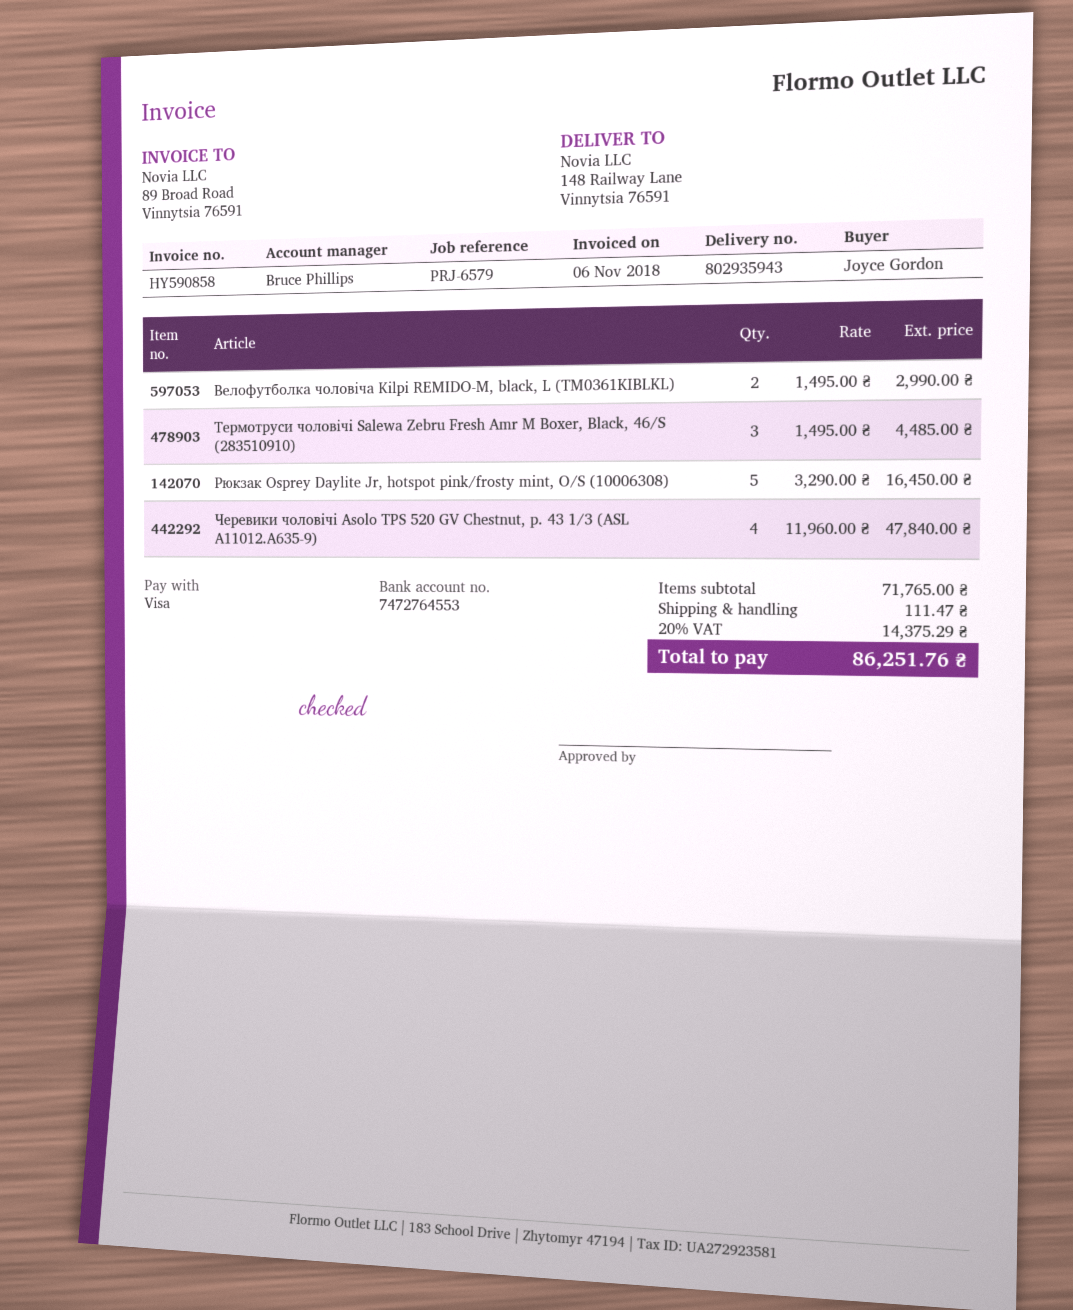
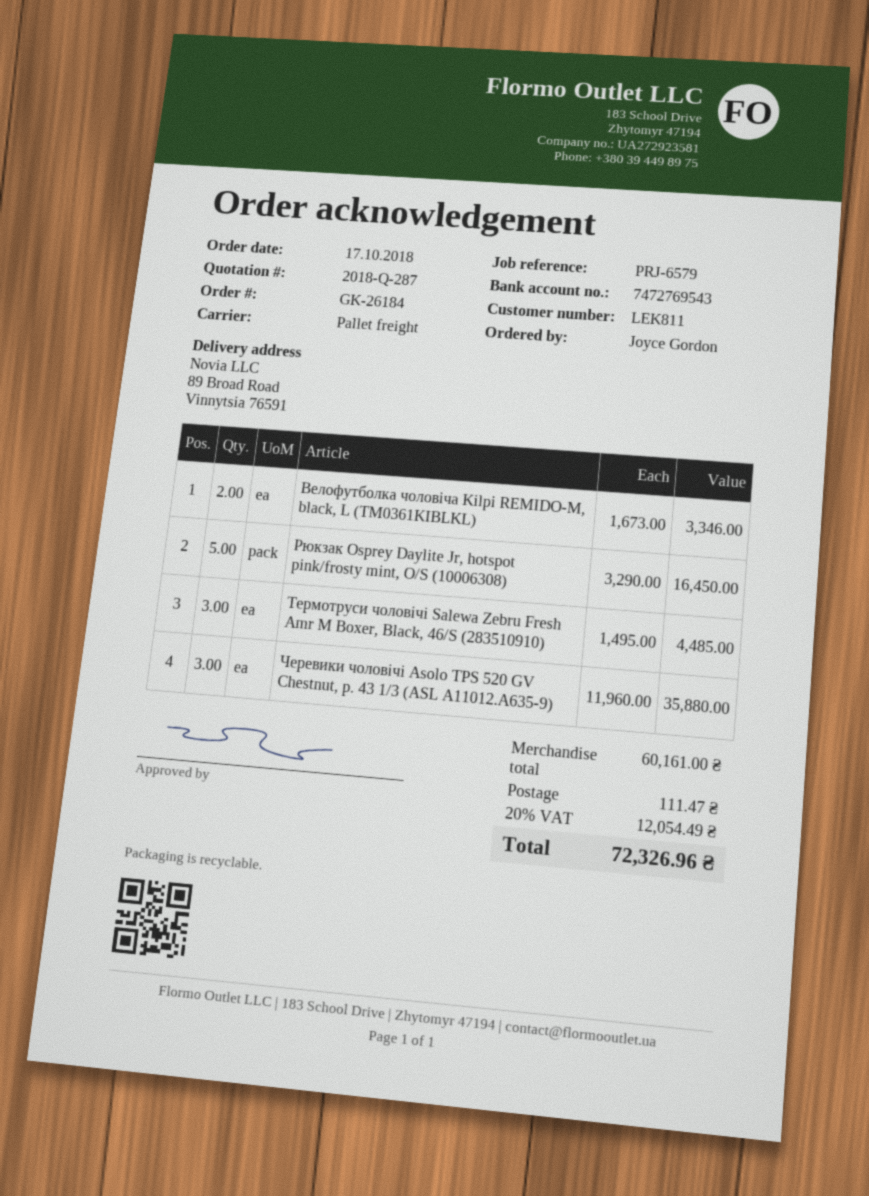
bank account: 7472764553 -> 7472769543
ship to: 148 Railway Lane, Vinnytsia 76591 -> 89 Broad Road, Vinnytsia 76591
Велофутболка чоловіча Kilpi REMIDO-M, black, L (TM0361KIBLKL): 2 x 1495.00 = 2990.00 -> 2 x 1673.00 = 3346.00
Черевики чоловічі Asolo TPS 520 GV Chestnut, р. 43 1/3 (ASL A11012.A635-9): 4 x 11960.00 = 47840.00 -> 3 x 11960.00 = 35880.00
subtotal: 71765.00 -> 60161.00
tax: 20% = 14375.29 -> 20% = 12054.49
total: 86251.76 -> 72326.96

